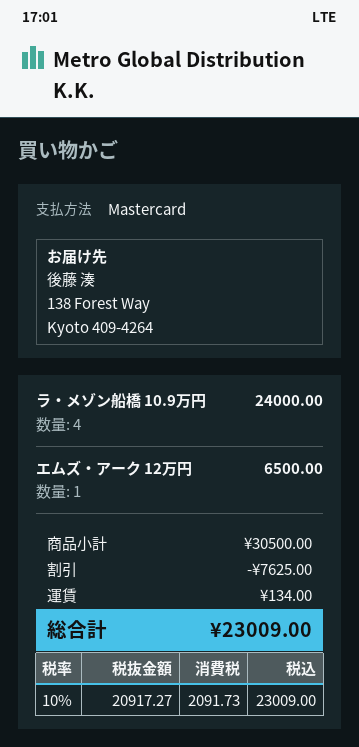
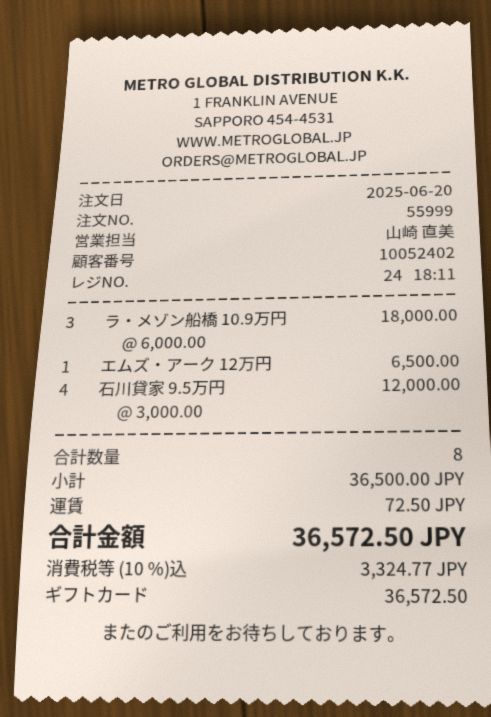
payment method: Mastercard -> gift card
ラ・メゾン船橋 10.9万円: 4 for 24000.00 -> 3 for 18000.00
石川貸家 9.5万円: none -> 4 for 12000.00
subtotal: 30500.00 -> 36500.00
discount: 7625.00 -> none
shipping: 134.00 -> 72.50
tax: 10% = 2091.73 -> 10% = 3324.77
total: 23009.00 -> 36572.50

